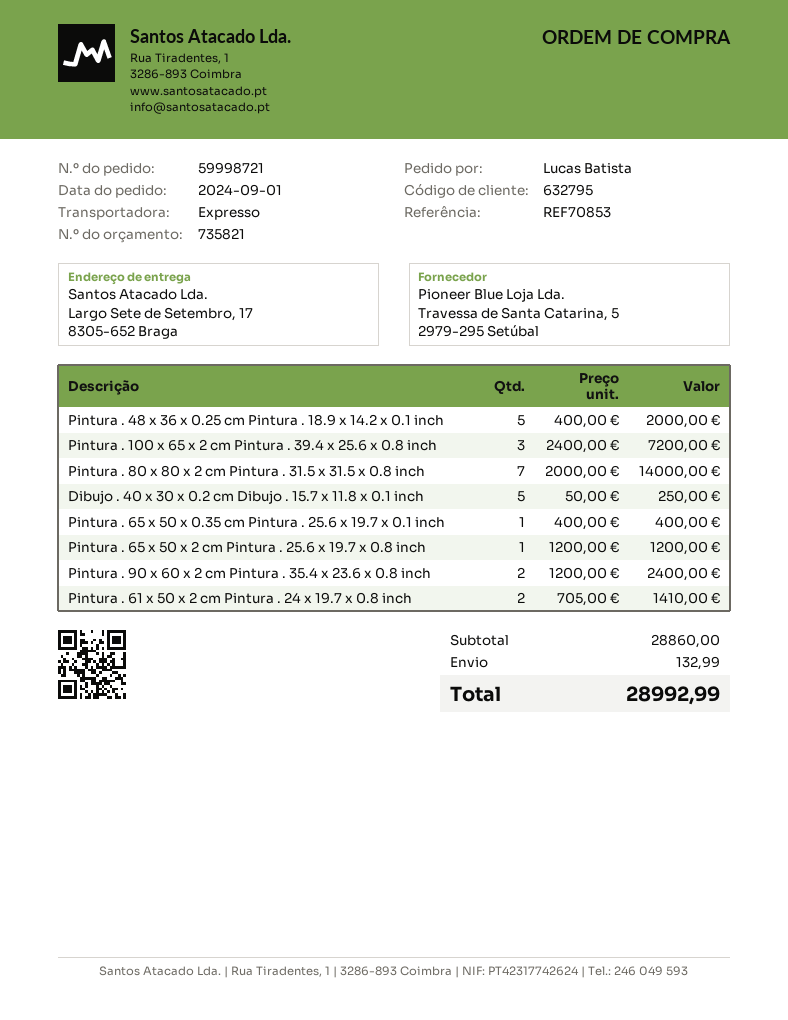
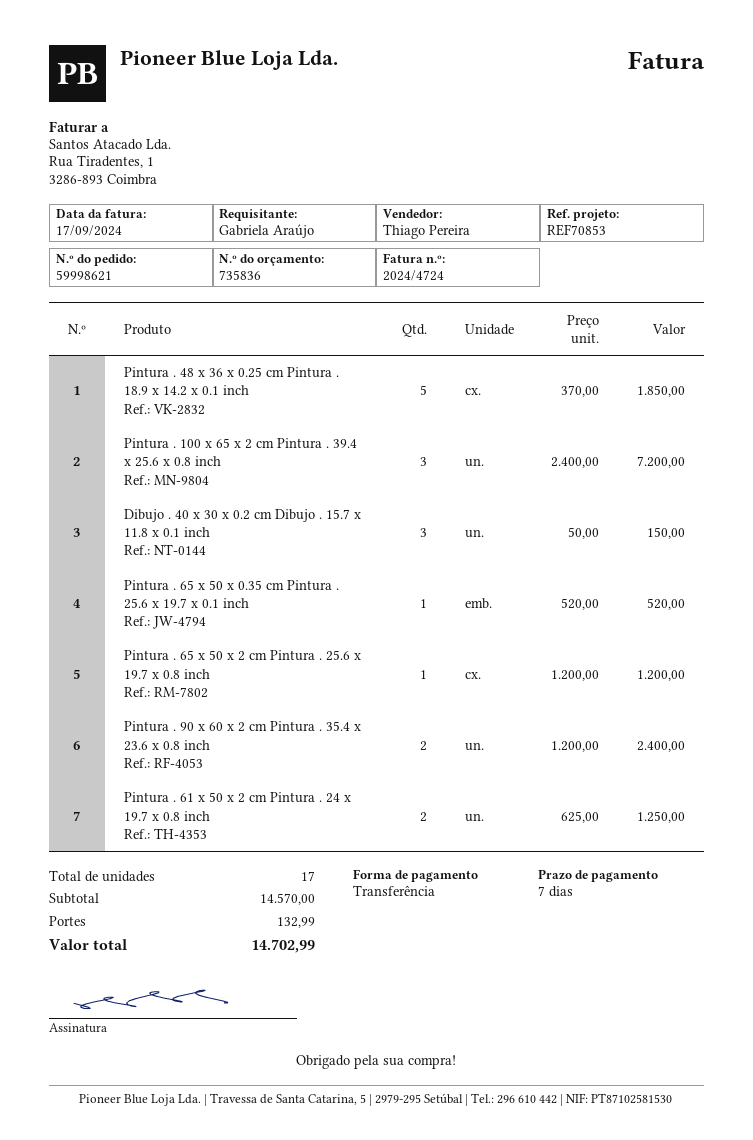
quote number: 735821 -> 735836
order number: 59998721 -> 59998621
ordered by: Lucas Batista -> Gabriela Araújo
Pintura . 48 x 36 x 0.25 cm Pintura . 18.9 x 14.2 x 0.1 inch: 5 x 400.00 = 2000.00 -> 5 x 370.00 = 1850.00
Pintura . 80 x 80 x 2 cm Pintura . 31.5 x 31.5 x 0.8 inch: 7 x 2000.00 = 14000.00 -> none
Dibujo . 40 x 30 x 0.2 cm Dibujo . 15.7 x 11.8 x 0.1 inch: 5 x 50.00 = 250.00 -> 3 x 50.00 = 150.00
Pintura . 65 x 50 x 0.35 cm Pintura . 25.6 x 19.7 x 0.1 inch: 1 x 400.00 = 400.00 -> 1 x 520.00 = 520.00
Pintura . 61 x 50 x 2 cm Pintura . 24 x 19.7 x 0.8 inch: 2 x 705.00 = 1410.00 -> 2 x 625.00 = 1250.00
subtotal: 28860.00 -> 14570.00
total: 28992.99 -> 14702.99

